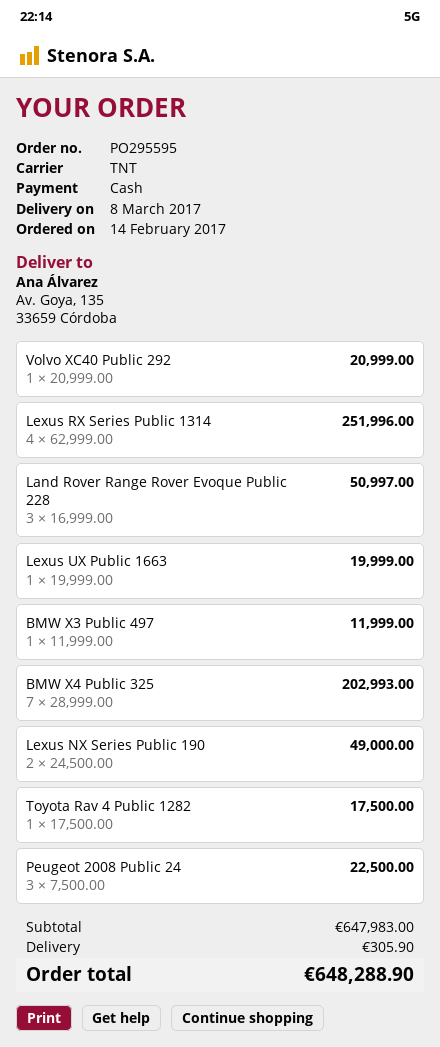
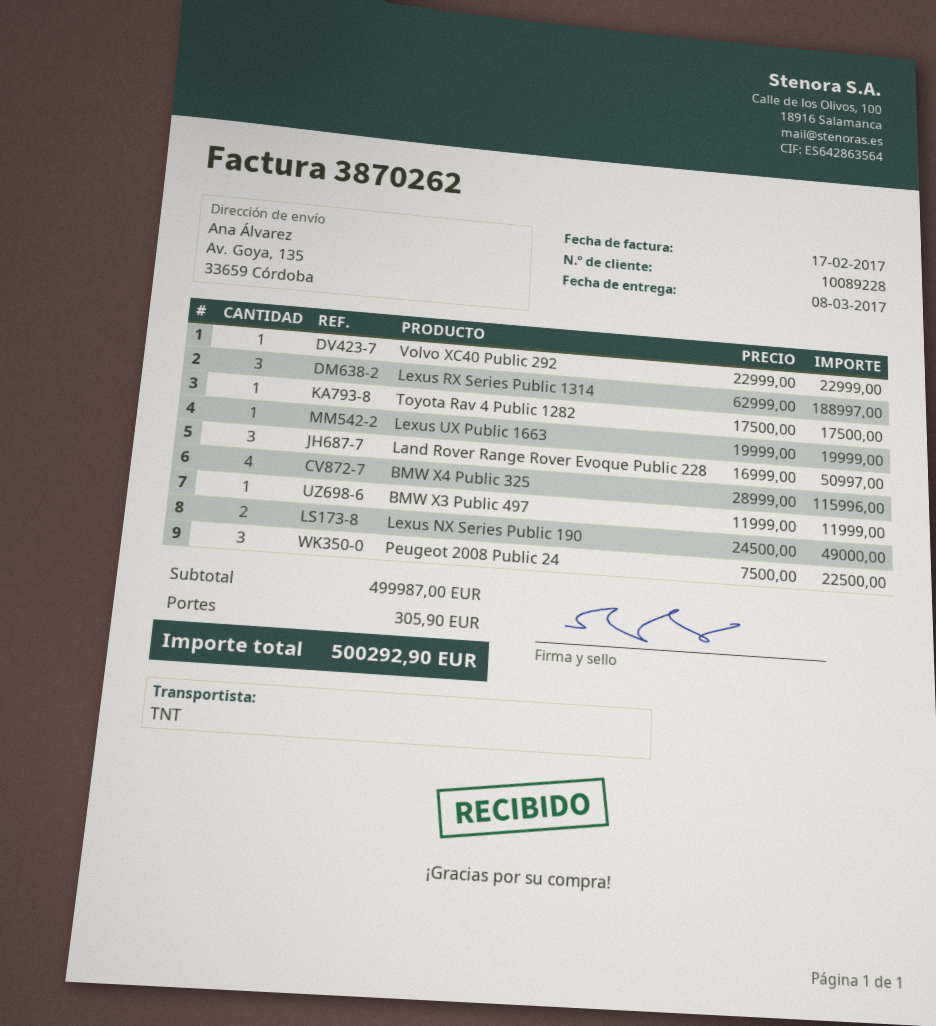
Volvo XC40 Public 292: 1 x 20999.00 = 20999.00 -> 1 x 22999.00 = 22999.00
Lexus RX Series Public 1314: 4 x 62999.00 = 251996.00 -> 3 x 62999.00 = 188997.00
BMW X4 Public 325: 7 x 28999.00 = 202993.00 -> 4 x 28999.00 = 115996.00
subtotal: 647983.00 -> 499987.00
total: 648288.90 -> 500292.90

